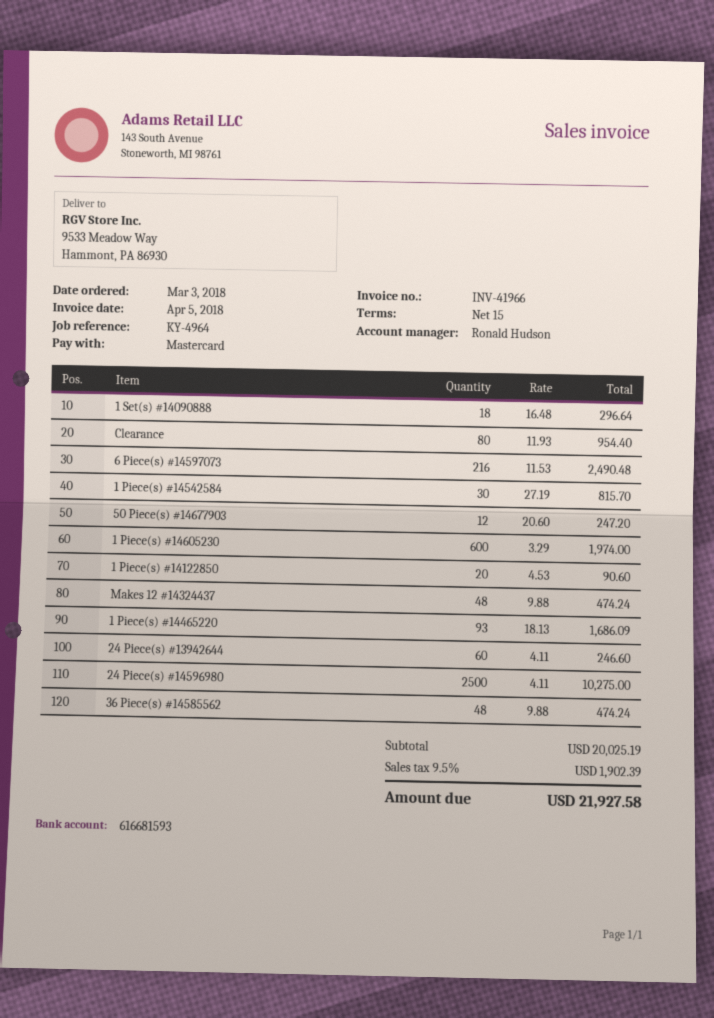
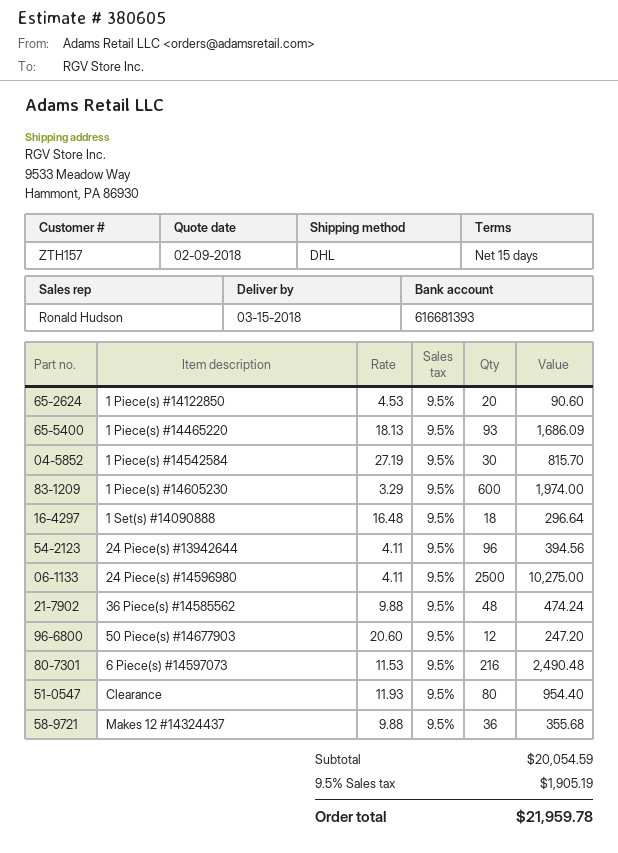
bank account: 616681593 -> 616681393
Makes 12 #14324437: 48 x 9.88 = 474.24 -> 36 x 9.88 = 355.68
24 Piece(s) #13942644: 60 x 4.11 = 246.60 -> 96 x 4.11 = 394.56
subtotal: 20025.19 -> 20054.59
tax: 9.5% = 1902.39 -> 9.5% = 1905.19
total: 21927.58 -> 21959.78

